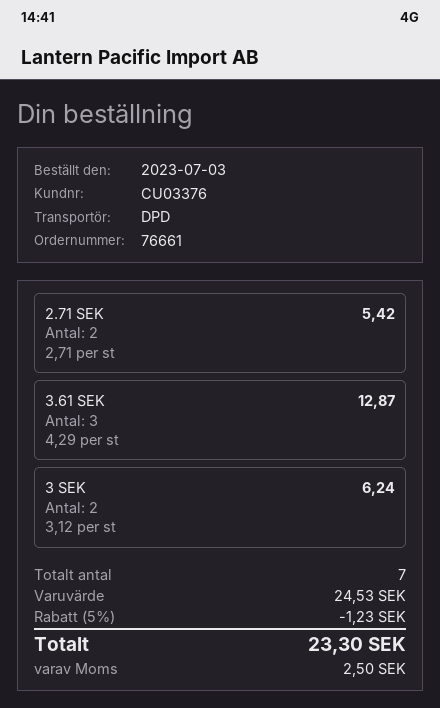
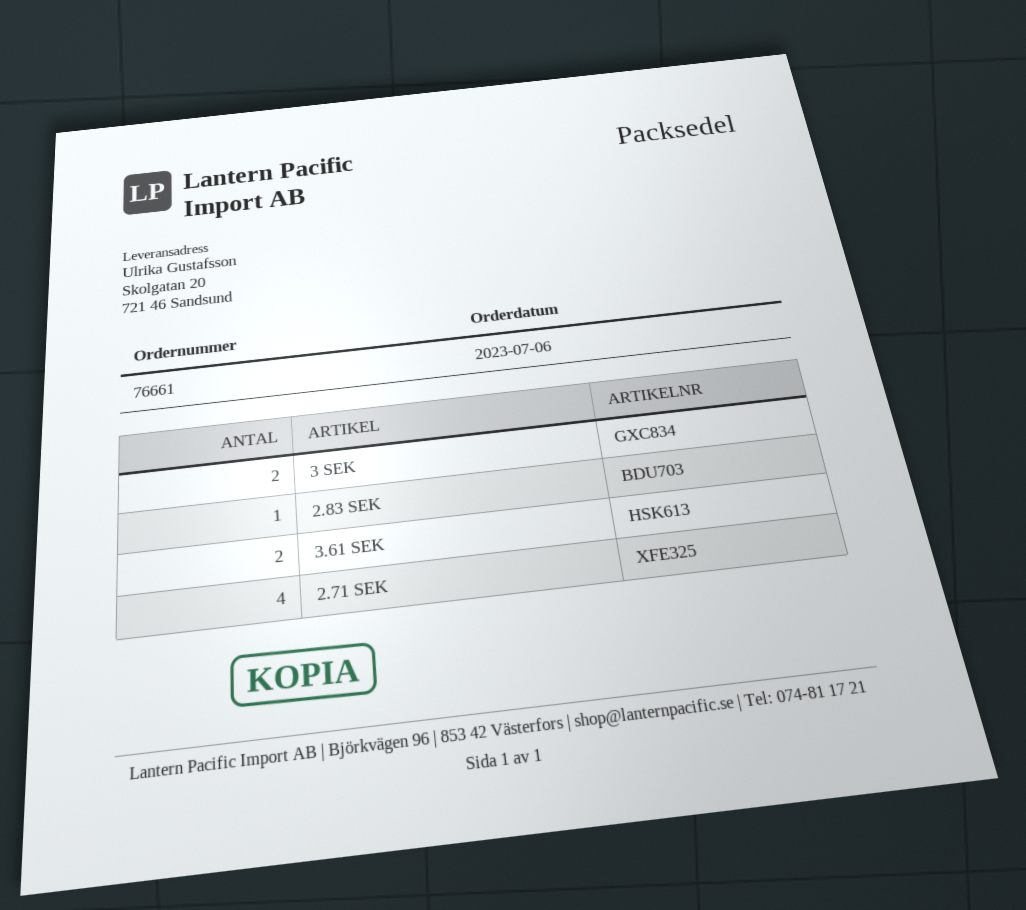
order date: 2023-07-03 -> 2023-07-06
2.71 SEK: 2 -> 4
3.61 SEK: 3 -> 2
2.83 SEK: none -> 1

